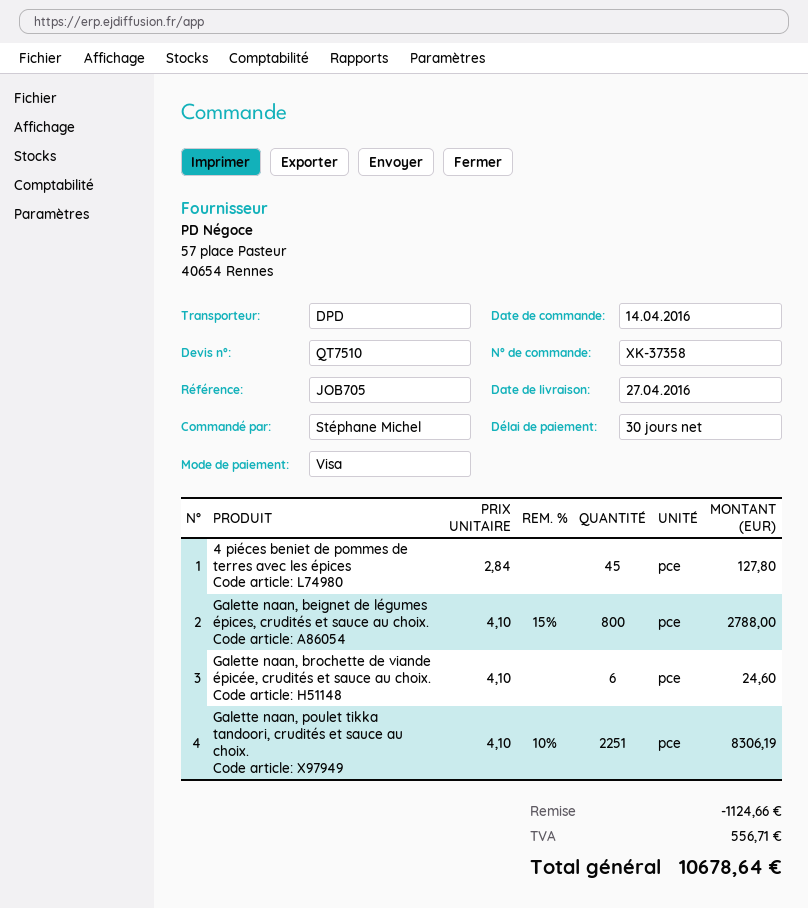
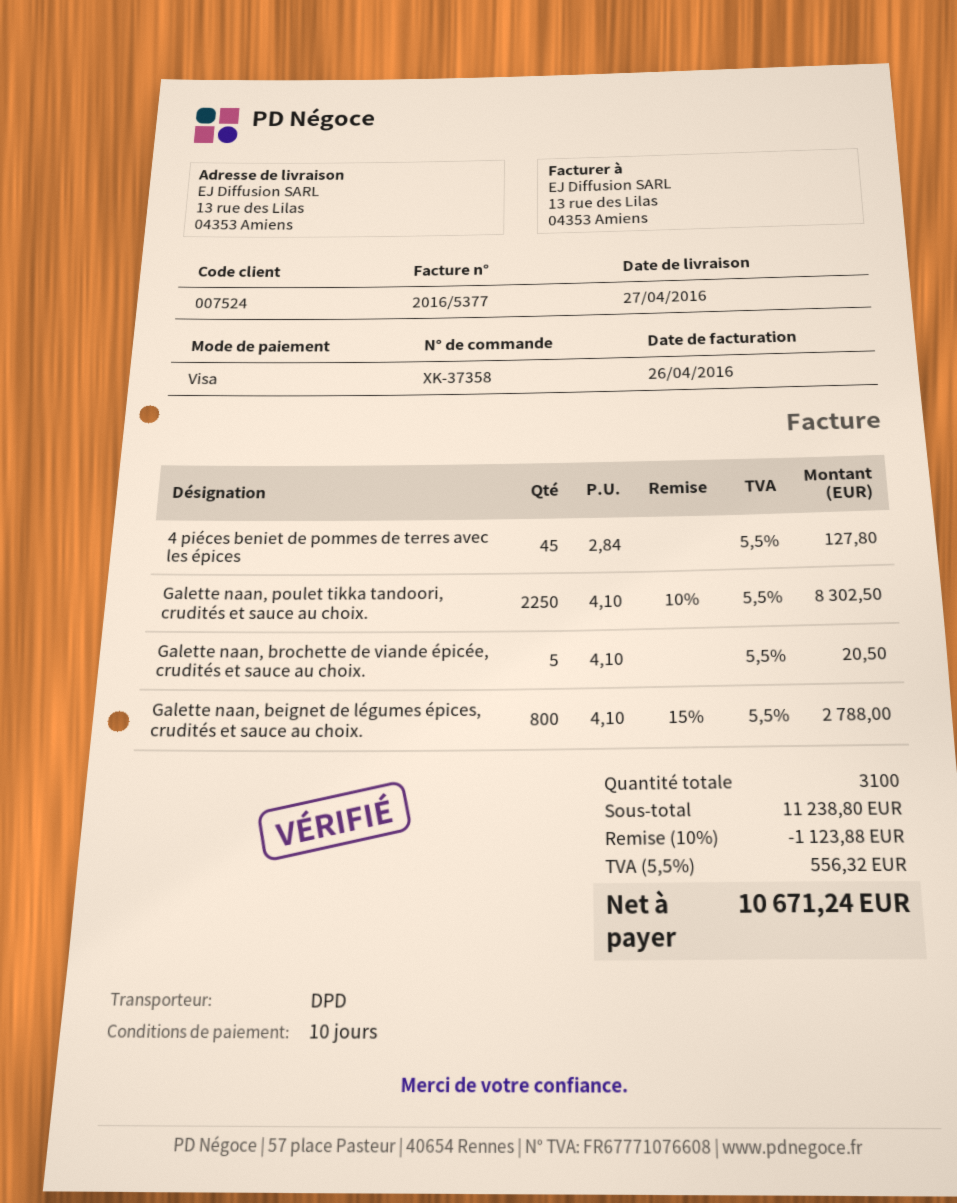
payment terms: 30 days -> 10 days
Galette naan, brochette de viande épicée, crudités et sauce au choix.: 6 x 4.10 = 24.60 -> 5 x 4.10 = 20.50
Galette naan, poulet tikka tandoori, crudités et sauce au choix.: 2251 x 4.10 - 10% = 8306.19 -> 2250 x 4.10 - 10% = 8302.50
discount: 1124.66 -> 1123.88
tax: 556.71 -> 556.32
total: 10678.64 -> 10671.24

